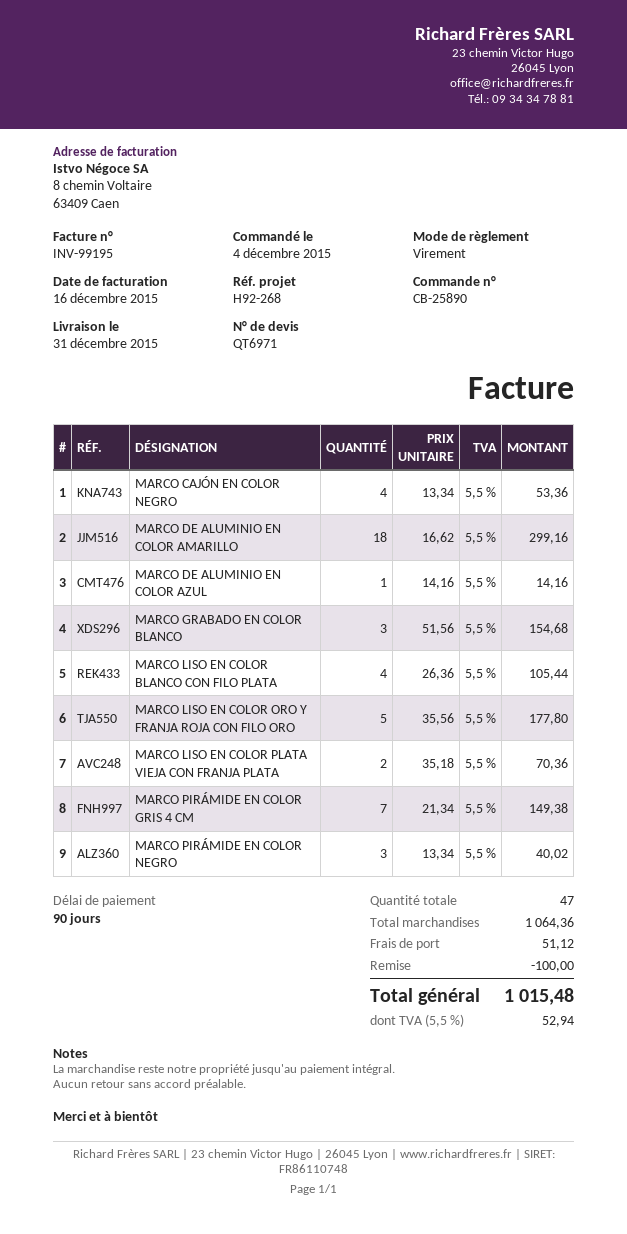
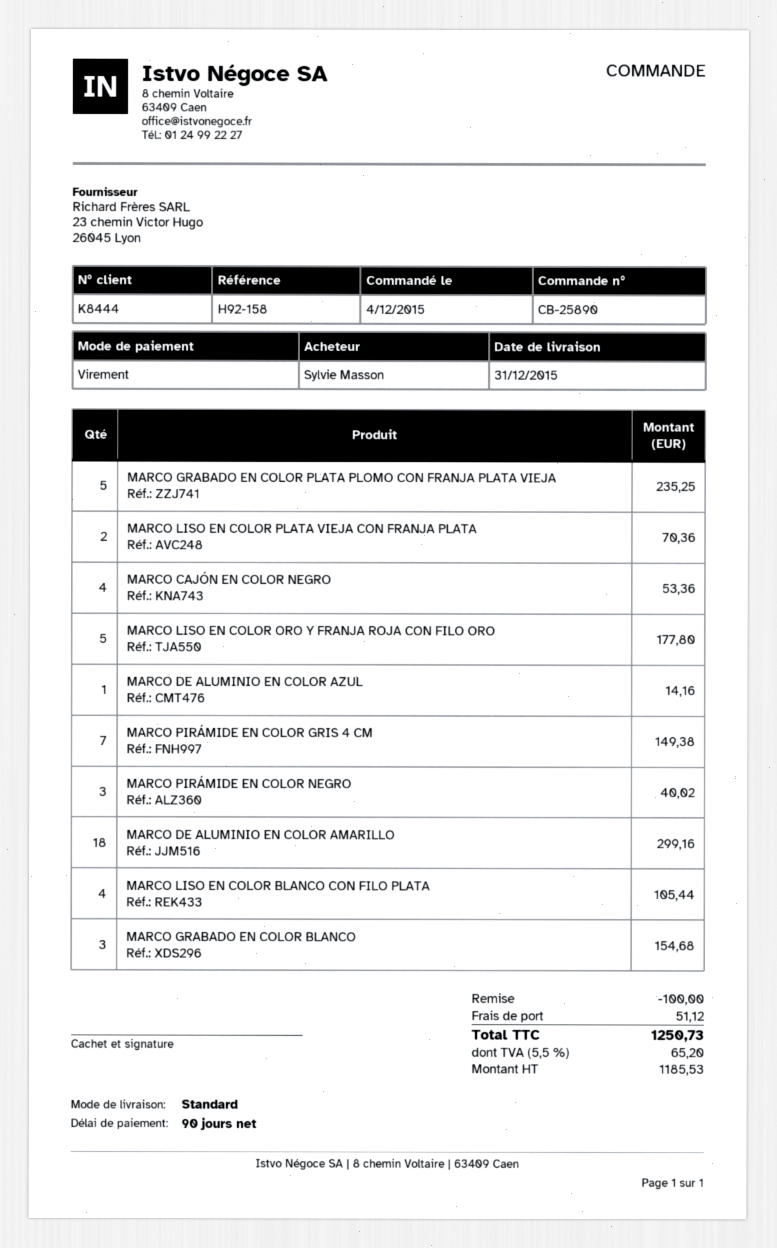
reference: H92-268 -> H92-158
MARCO GRABADO EN COLOR PLATA PLOMO CON FRANJA PLATA VIEJA: none -> 5 for 235.25
tax: 5.5% = 52.94 -> 5.5% = 65.20
total: 1015.48 -> 1250.73

